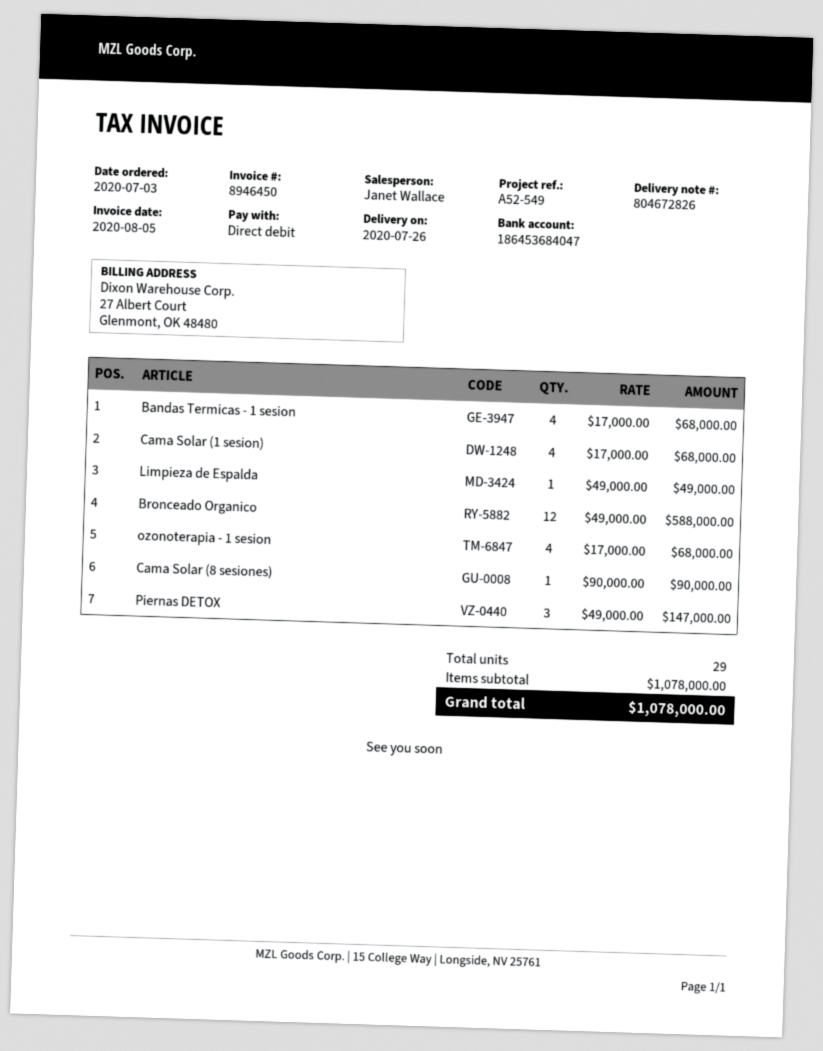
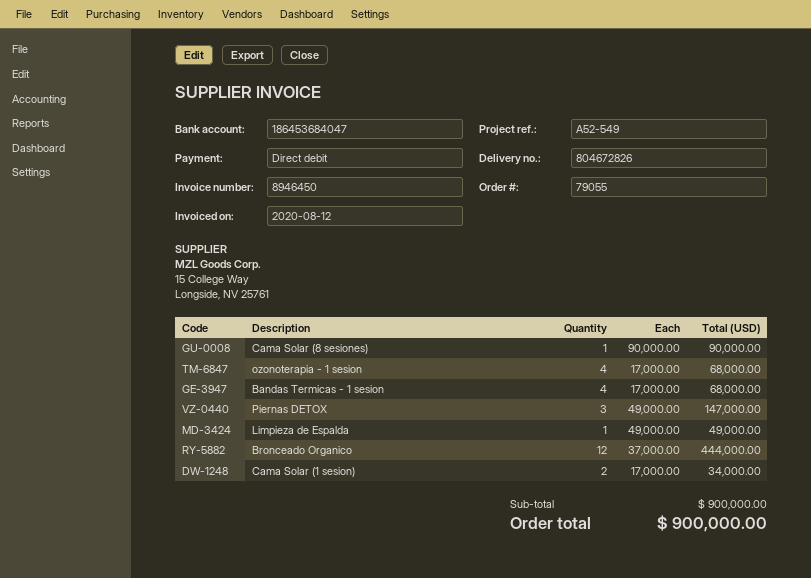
invoice date: 2020-08-05 -> 2020-08-12
Cama Solar (1 sesion): 4 x 17000.00 = 68000.00 -> 2 x 17000.00 = 34000.00
Bronceado Organico: 12 x 49000.00 = 588000.00 -> 12 x 37000.00 = 444000.00
subtotal: 1078000.00 -> 900000.00
total: 1078000.00 -> 900000.00

